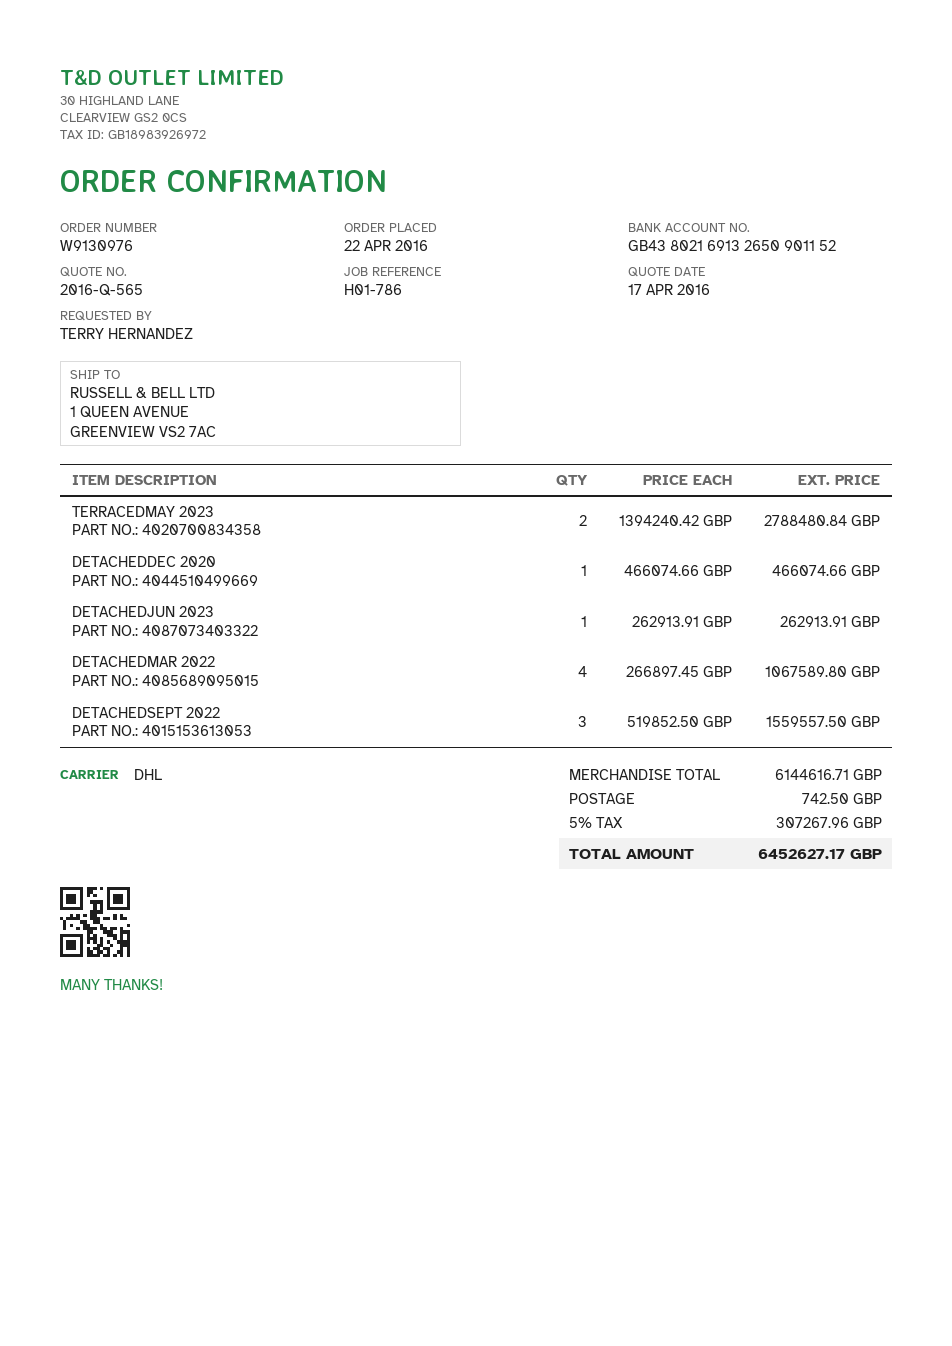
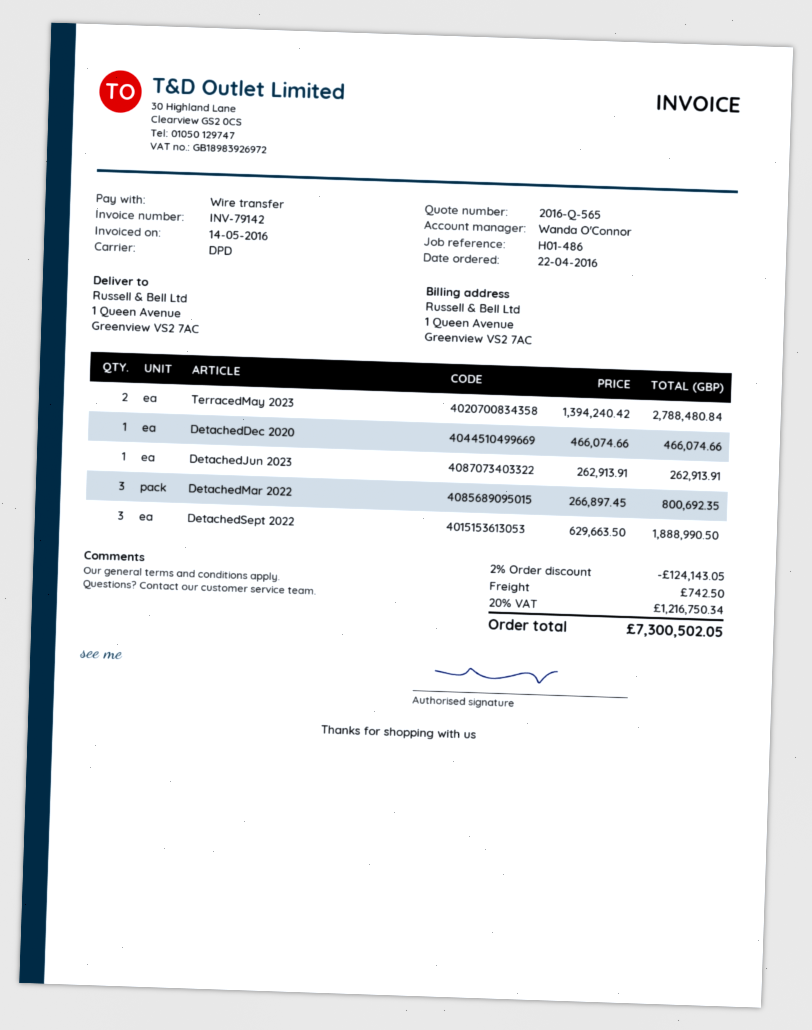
reference: H01-786 -> H01-486
shipping method: DHL -> DPD
DETACHEDMAR 2022: 4 x 266897.45 = 1067589.80 -> 3 x 266897.45 = 800692.35
DETACHEDSEPT 2022: 3 x 519852.50 = 1559557.50 -> 3 x 629663.50 = 1888990.50
discount: none -> 2% = 124143.05
tax: 5% = 307267.96 -> 20% = 1216750.34
total: 6452627.17 -> 7300502.05

